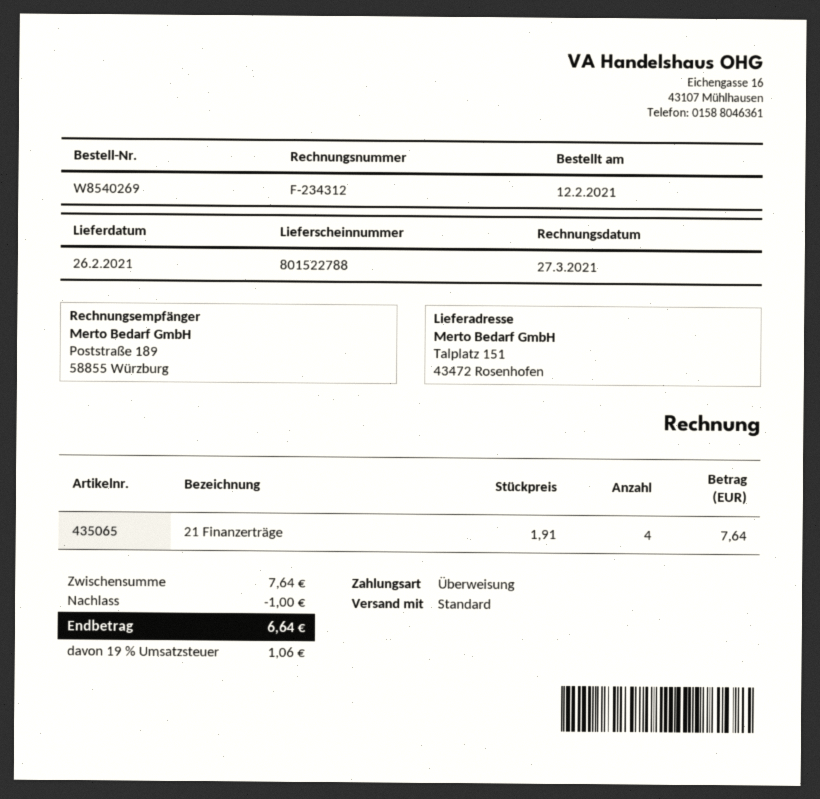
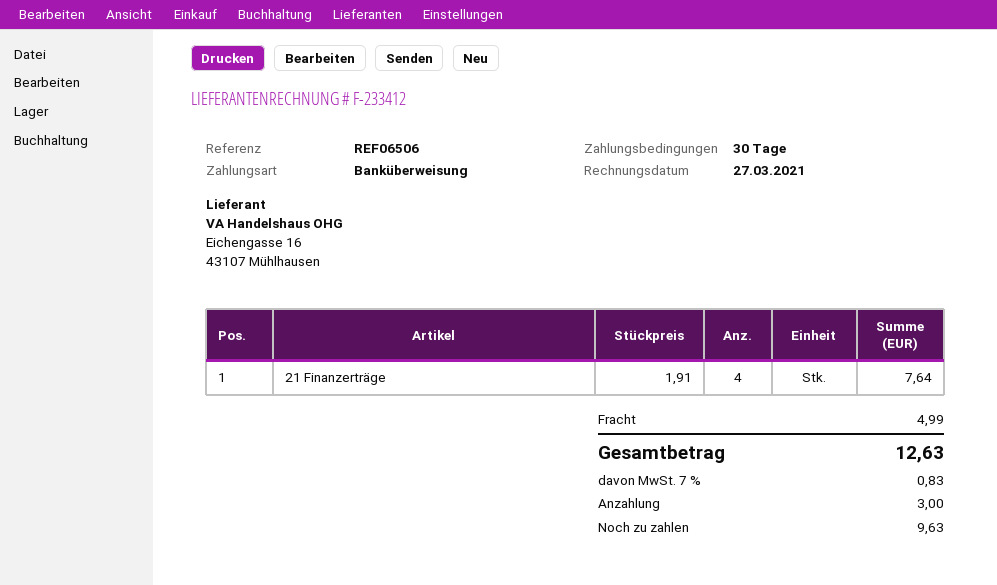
invoice number: F-234312 -> F-233412
discount: 1.00 -> none
shipping: none -> 4.99
tax: 19% = 1.06 -> 7% = 0.83
total: 6.64 -> 12.63

